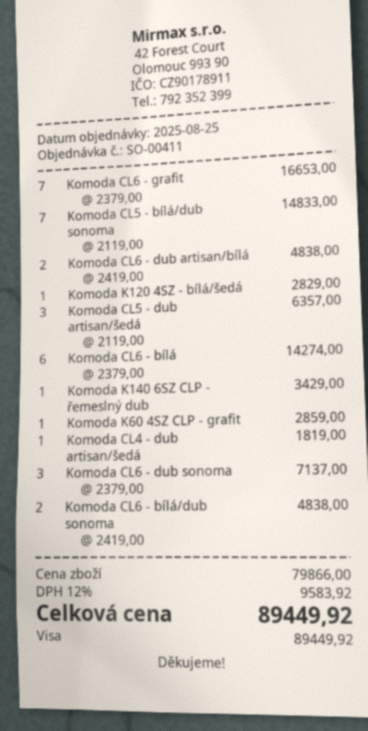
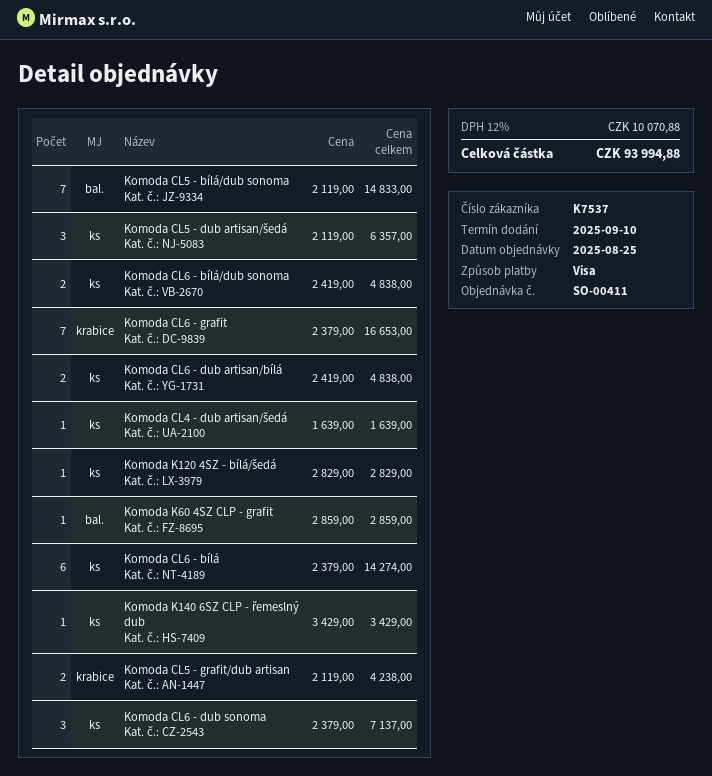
Komoda CL4 - dub artisan/šedá: 1 x 1819.00 = 1819.00 -> 1 x 1639.00 = 1639.00
Komoda CL5 - grafit/dub artisan: none -> 2 x 2119.00 = 4238.00
tax: 12% = 9583.92 -> 12% = 10070.88
total: 89449.92 -> 93994.88

